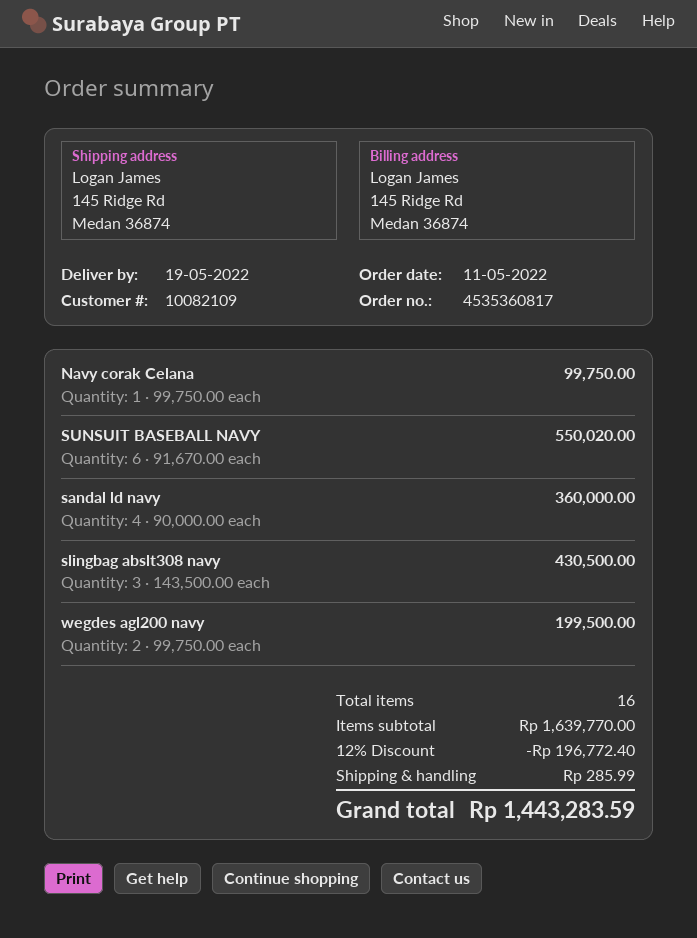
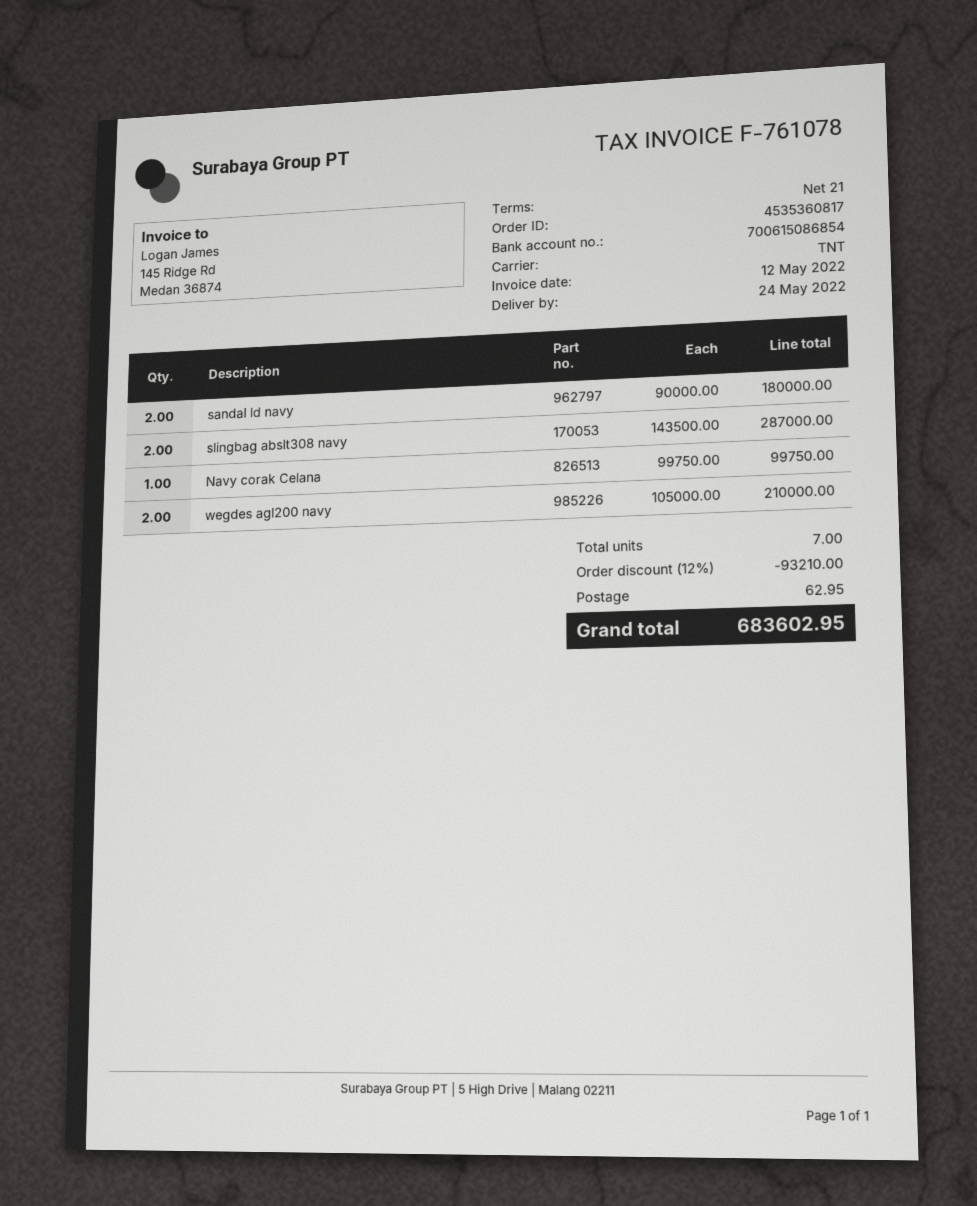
delivery date: 2022-05-19 -> 2022-05-24
SUNSUIT BASEBALL NAVY: 6 x 91670.00 = 550020.00 -> none
sandal ld navy: 4 x 90000.00 = 360000.00 -> 2 x 90000.00 = 180000.00
slingbag abslt308 navy: 3 x 143500.00 = 430500.00 -> 2 x 143500.00 = 287000.00
wegdes agl200 navy: 2 x 99750.00 = 199500.00 -> 2 x 105000.00 = 210000.00
total quantity: 16 -> 7
discount: 12% = 196772.40 -> 12% = 93210.00
shipping: 285.99 -> 62.95
total: 1443283.59 -> 683602.95

